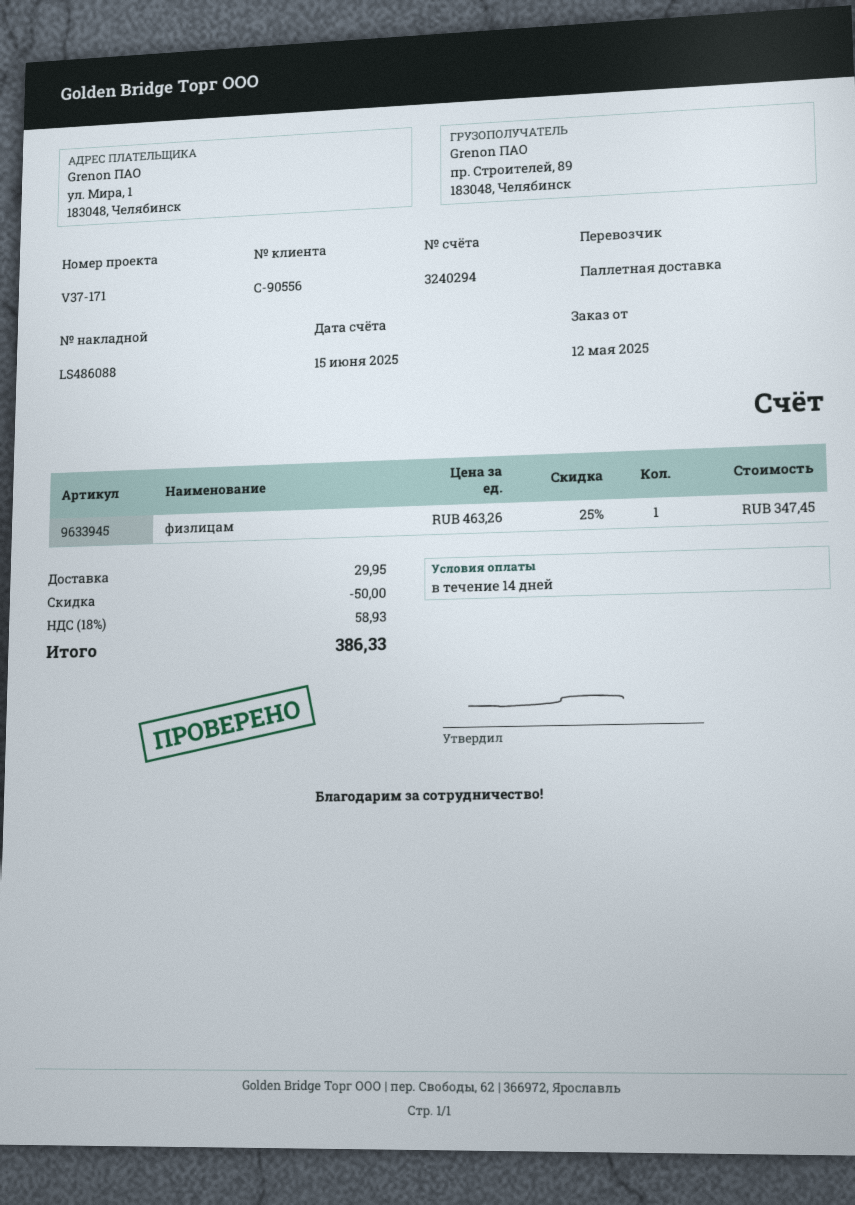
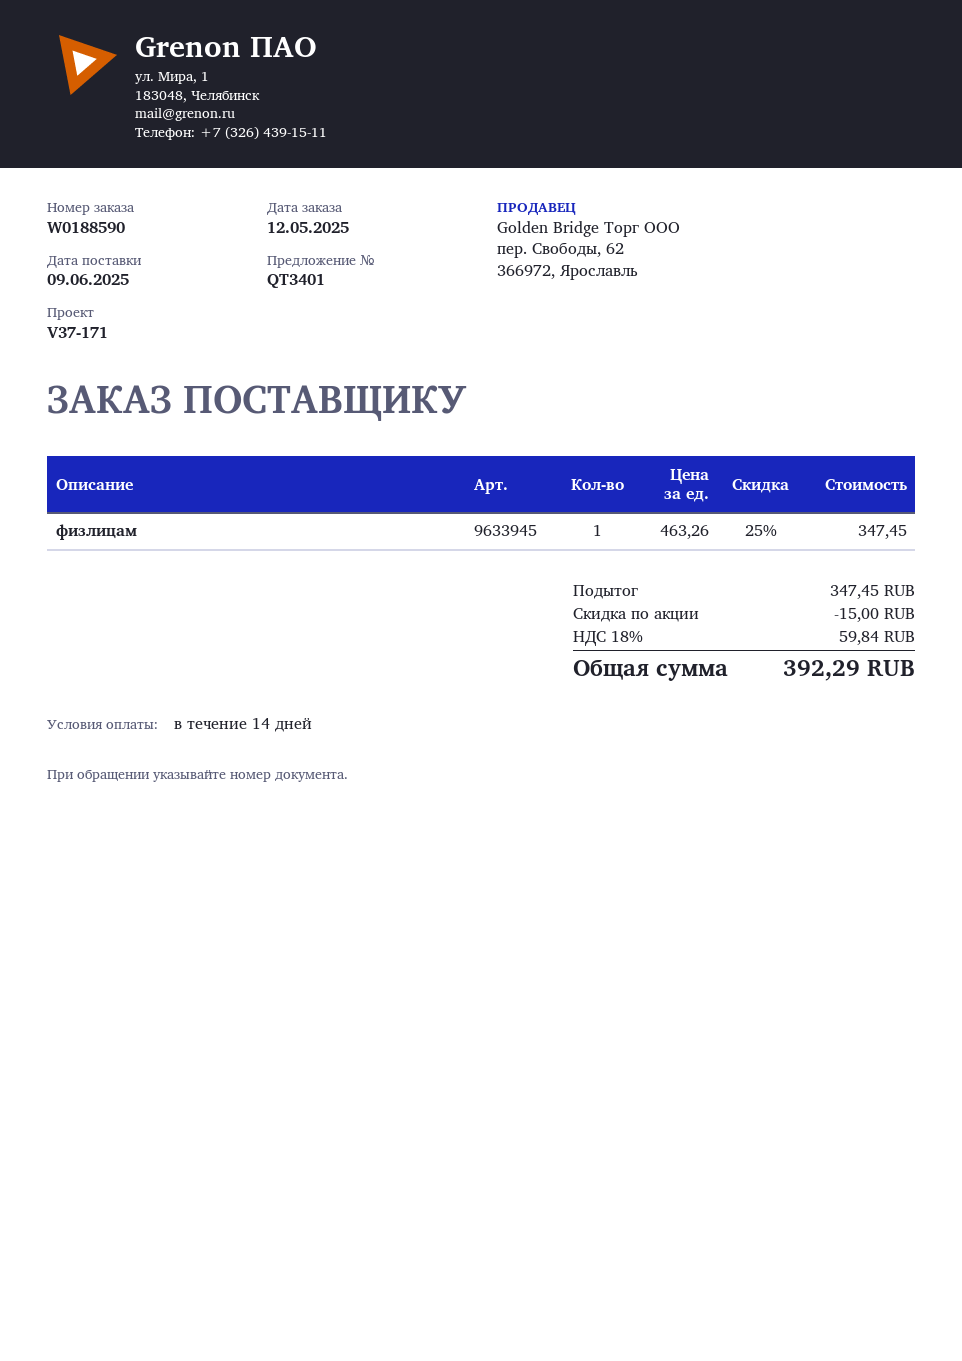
discount: 50.00 -> 15.00
shipping: 29.95 -> none
tax: 18% = 58.93 -> 18% = 59.84
total: 386.33 -> 392.29

